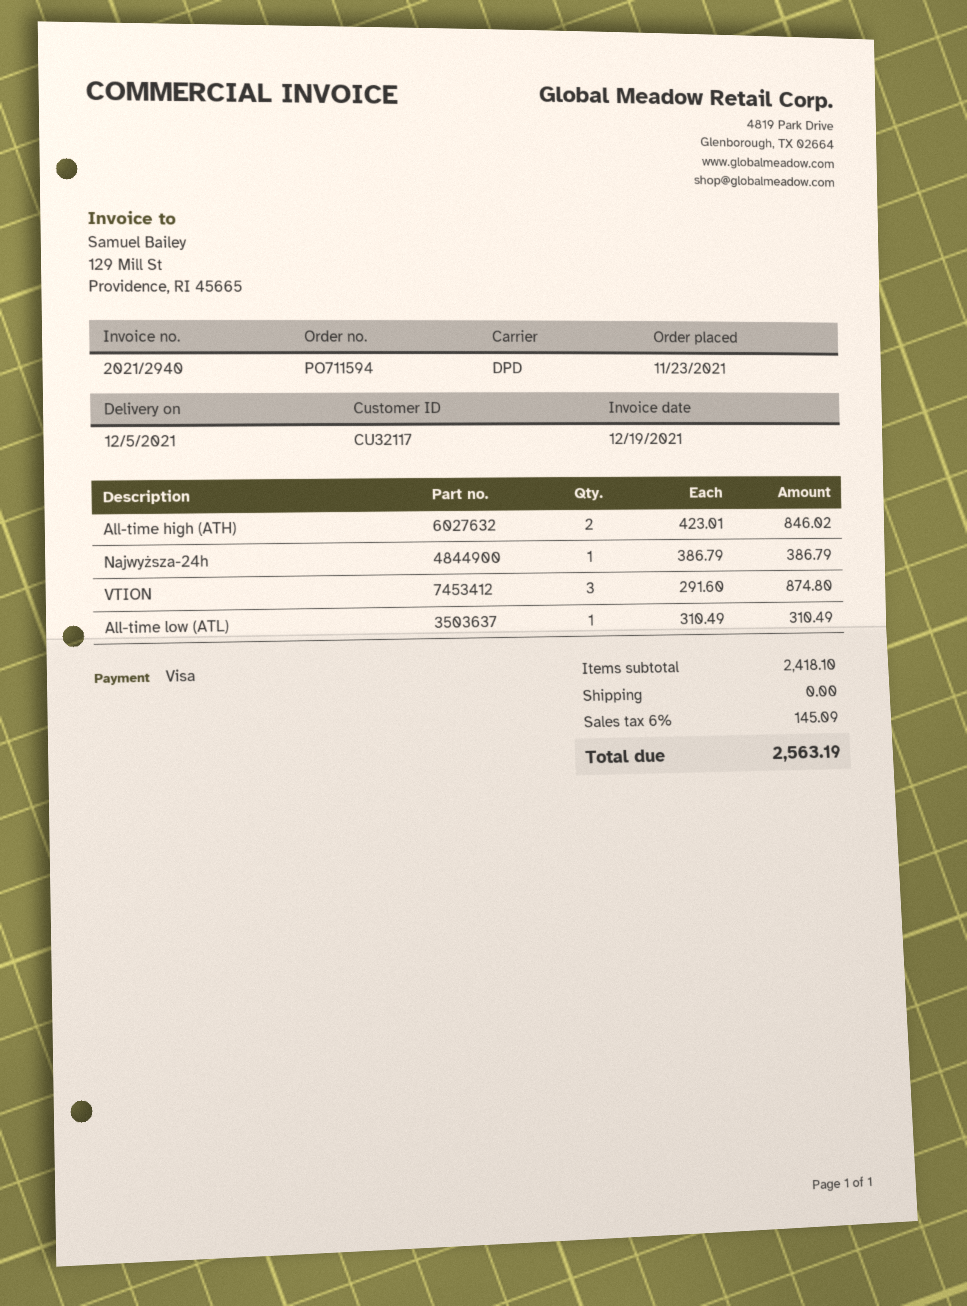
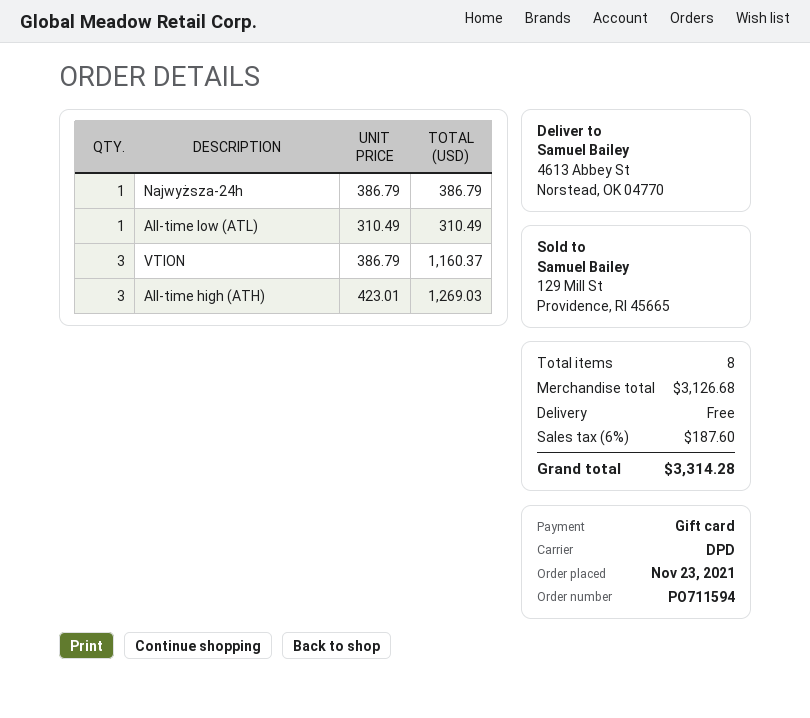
payment method: Visa -> gift card
All-time high (ATH): 2 x 423.01 = 846.02 -> 3 x 423.01 = 1269.03
VTION: 3 x 291.60 = 874.80 -> 3 x 386.79 = 1160.37
subtotal: 2418.10 -> 3126.68
tax: 6% = 145.09 -> 6% = 187.60
total: 2563.19 -> 3314.28

